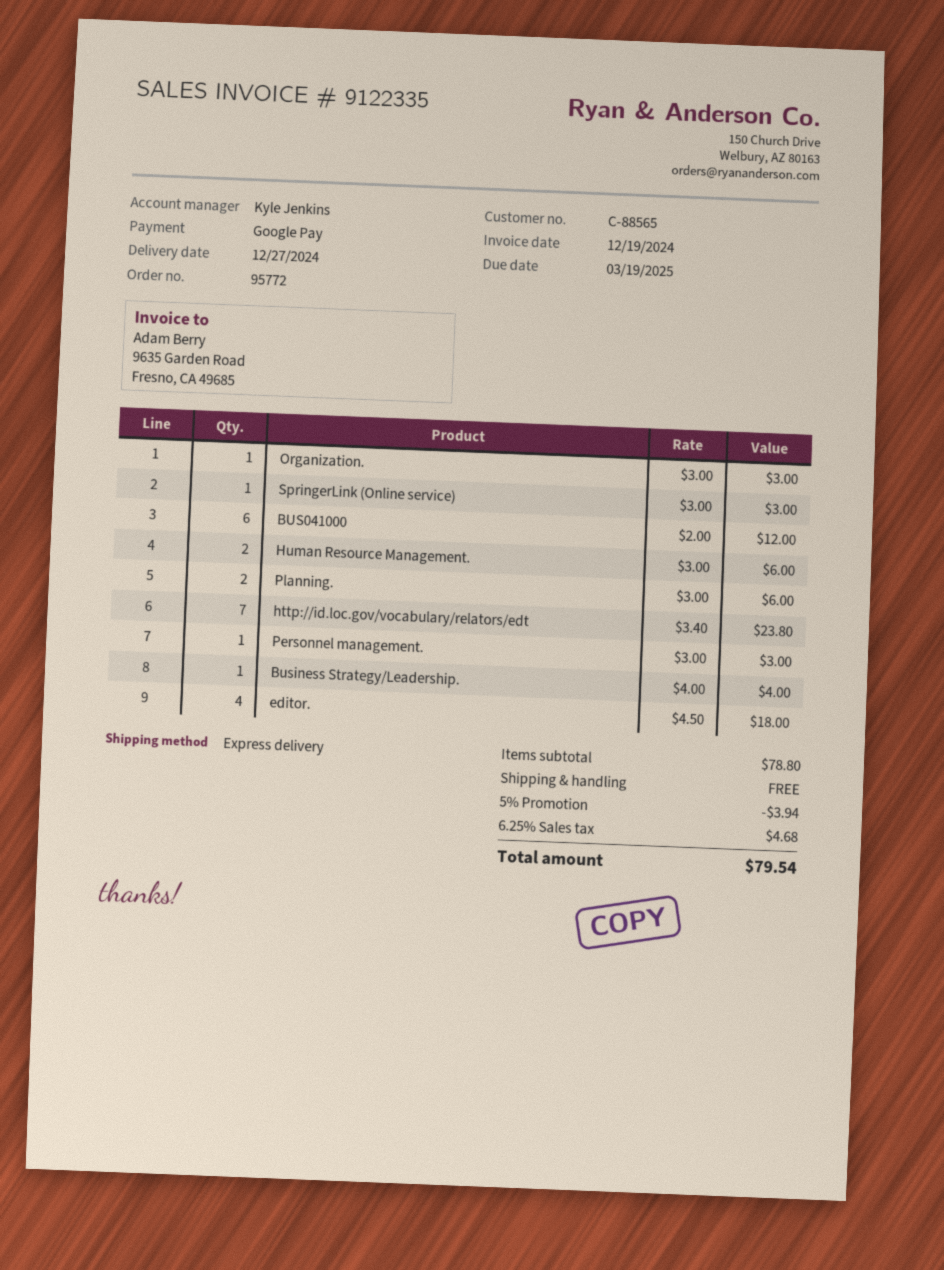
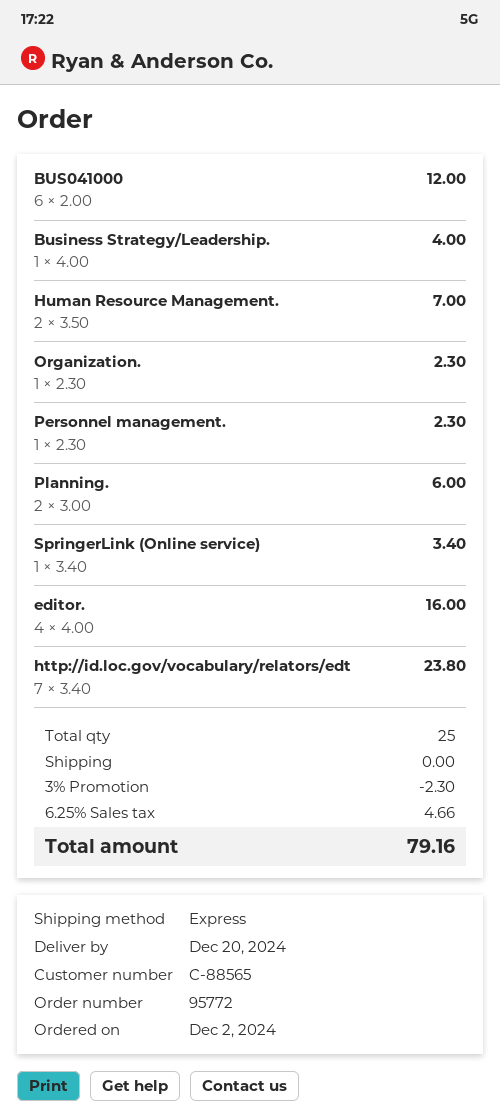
delivery date: 2024-12-27 -> 2024-12-20
Organization.: 1 x 3.00 = 3.00 -> 1 x 2.30 = 2.30
SpringerLink (Online service): 1 x 3.00 = 3.00 -> 1 x 3.40 = 3.40
Human Resource Management.: 2 x 3.00 = 6.00 -> 2 x 3.50 = 7.00
Personnel management.: 1 x 3.00 = 3.00 -> 1 x 2.30 = 2.30
editor.: 4 x 4.50 = 18.00 -> 4 x 4.00 = 16.00
discount: 5% = 3.94 -> 3% = 2.30
tax: 6.25% = 4.68 -> 6.25% = 4.66
total: 79.54 -> 79.16

